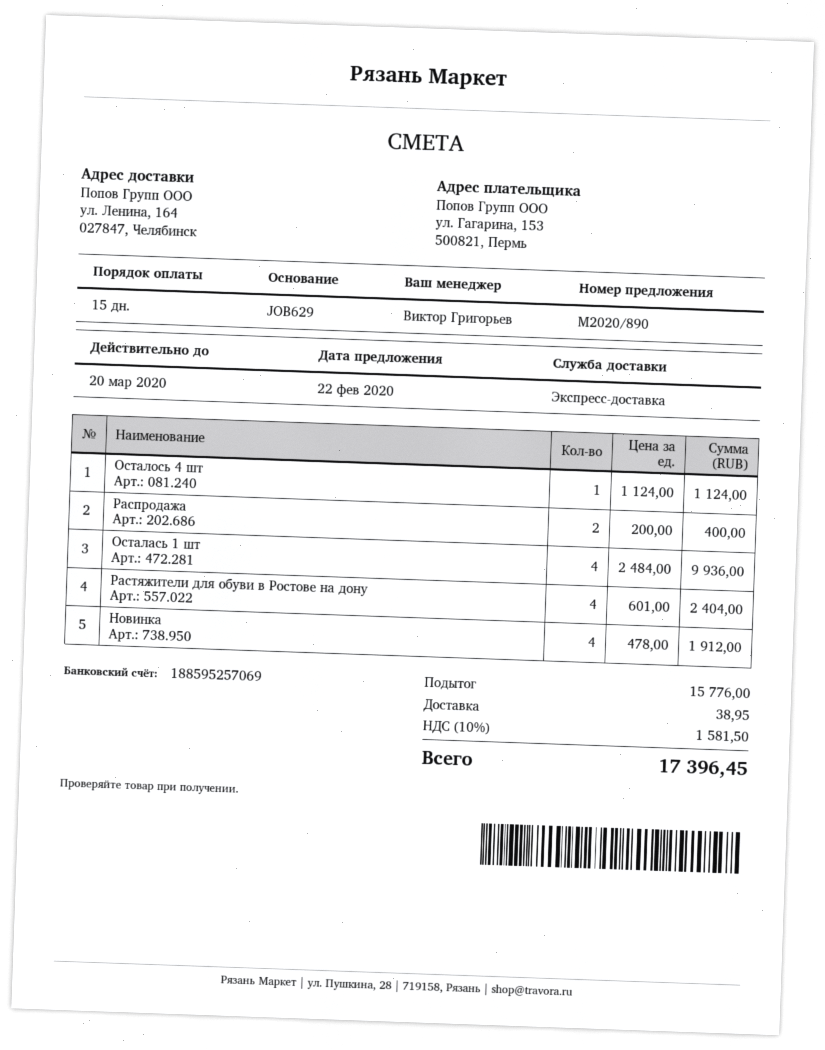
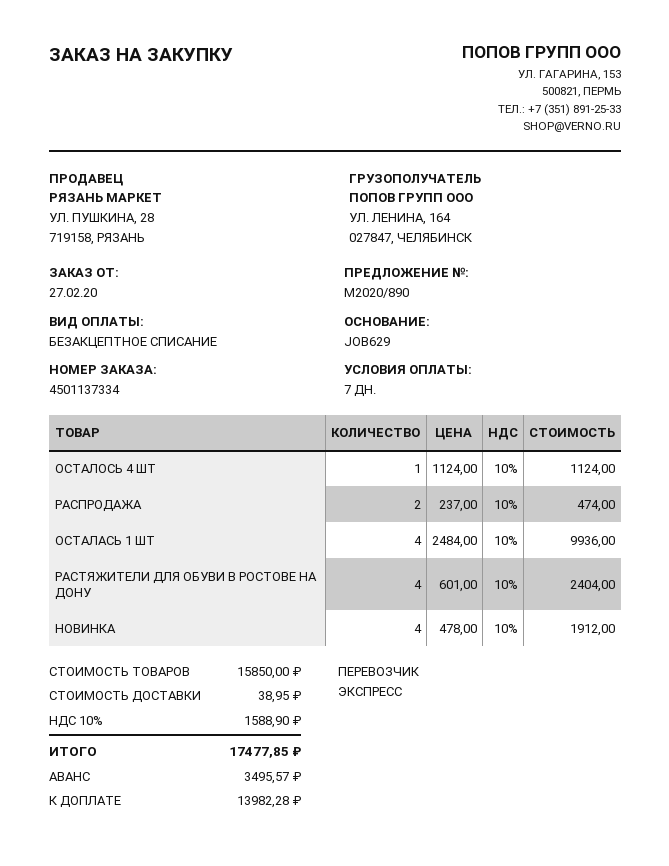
payment terms: 15 days -> 7 days
Распродажа: 2 x 200.00 = 400.00 -> 2 x 237.00 = 474.00
subtotal: 15776.00 -> 15850.00
tax: 10% = 1581.50 -> 10% = 1588.90
total: 17396.45 -> 17477.85

